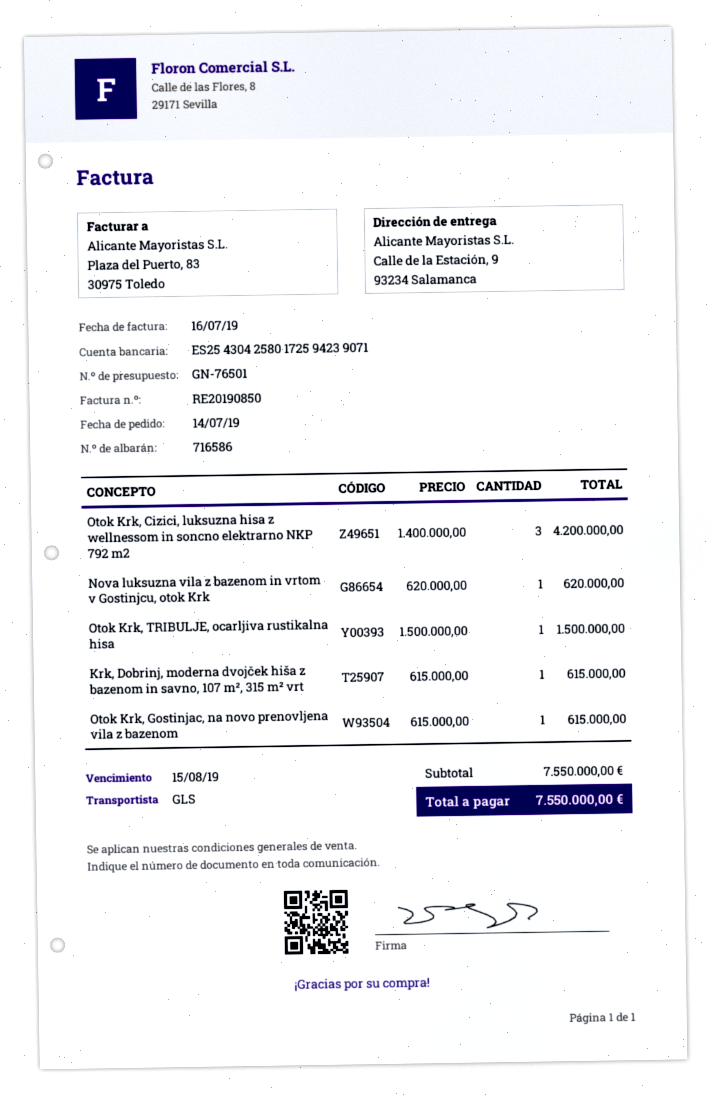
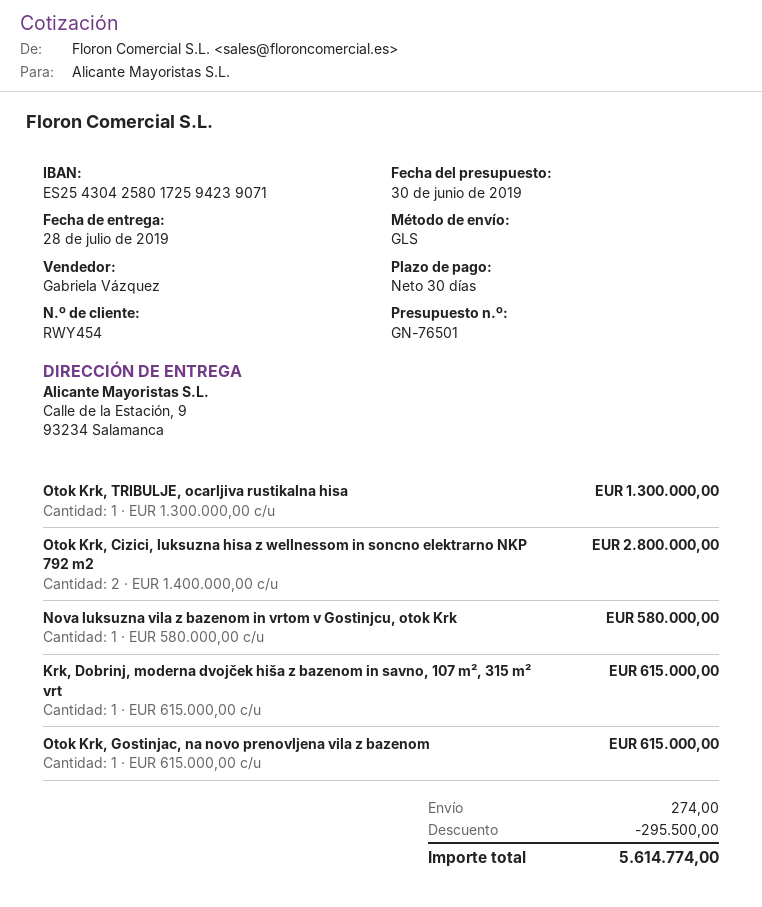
Otok Krk, Cizici, luksuzna hisa z wellnessom in soncno elektrarno NKP 792 m2: 3 x 1400000.00 = 4200000.00 -> 2 x 1400000.00 = 2800000.00
Nova luksuzna vila z bazenom in vrtom v Gostinjcu, otok Krk: 1 x 620000.00 = 620000.00 -> 1 x 580000.00 = 580000.00
Otok Krk, TRIBULJE, ocarljiva rustikalna hisa: 1 x 1500000.00 = 1500000.00 -> 1 x 1300000.00 = 1300000.00
discount: none -> 295500.00
shipping: none -> 274.00
total: 7550000.00 -> 5614774.00

